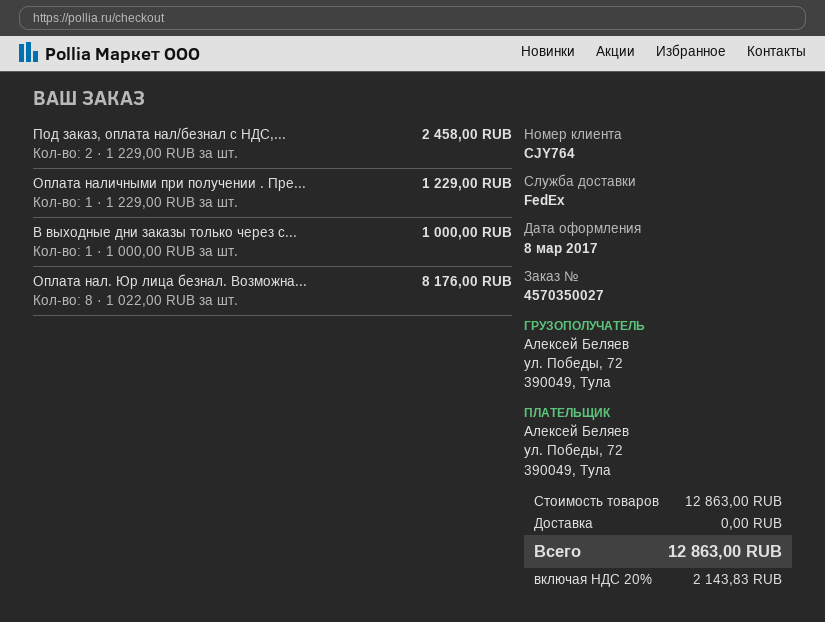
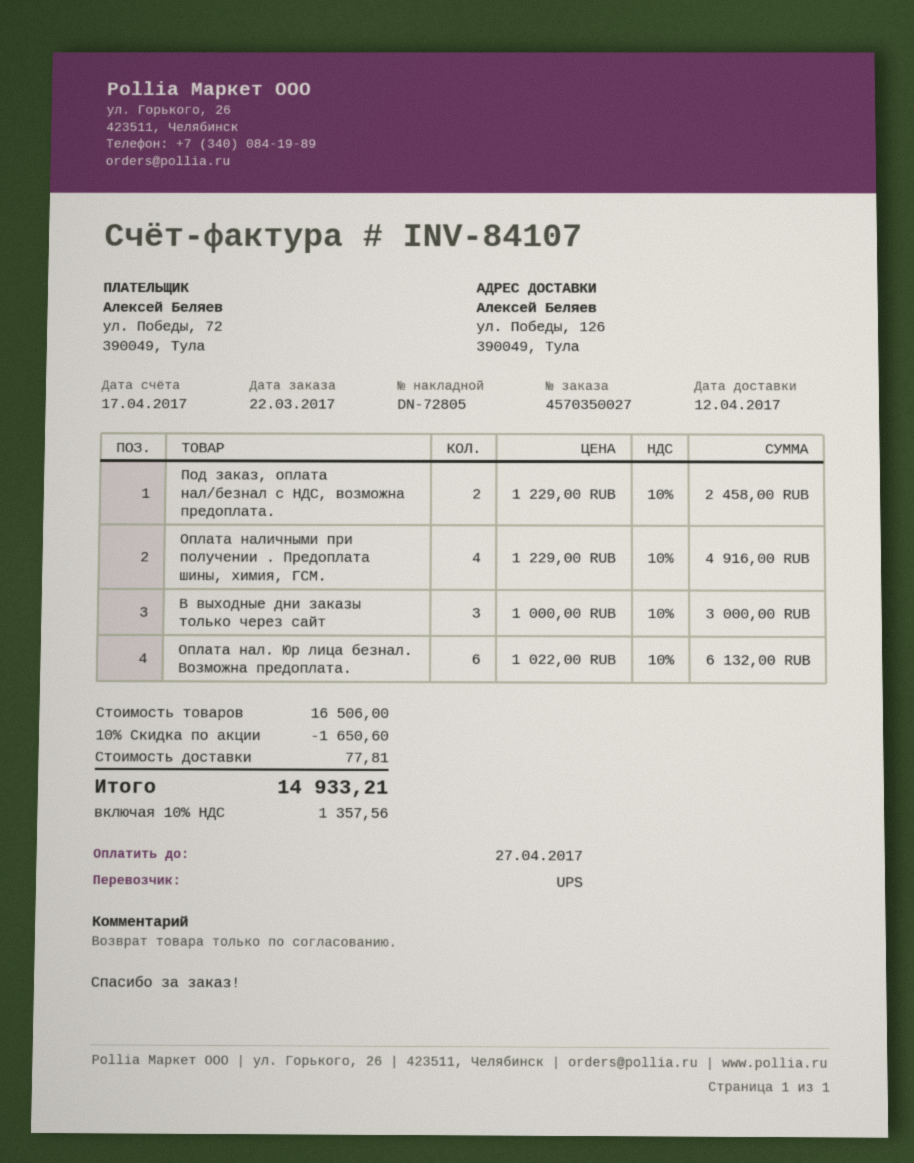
order date: 2017-03-08 -> 2017-03-22
shipping method: FedEx -> UPS
ship to: ул. Победы, 72, 390049, Тула -> ул. Победы, 126, 390049, Тула
Оплата наличными при получении . Пре...: 1 x 1229.00 = 1229.00 -> 4 x 1229.00 = 4916.00
В выходные дни заказы только через с...: 1 x 1000.00 = 1000.00 -> 3 x 1000.00 = 3000.00
Оплата нал. Юр лица безнал. Возможна...: 8 x 1022.00 = 8176.00 -> 6 x 1022.00 = 6132.00
subtotal: 12863.00 -> 16506.00
discount: none -> 10% = 1650.60
shipping: 0.00 -> 77.81
tax: 20% = 2143.83 -> 10% = 1357.56
total: 12863.00 -> 14933.21

